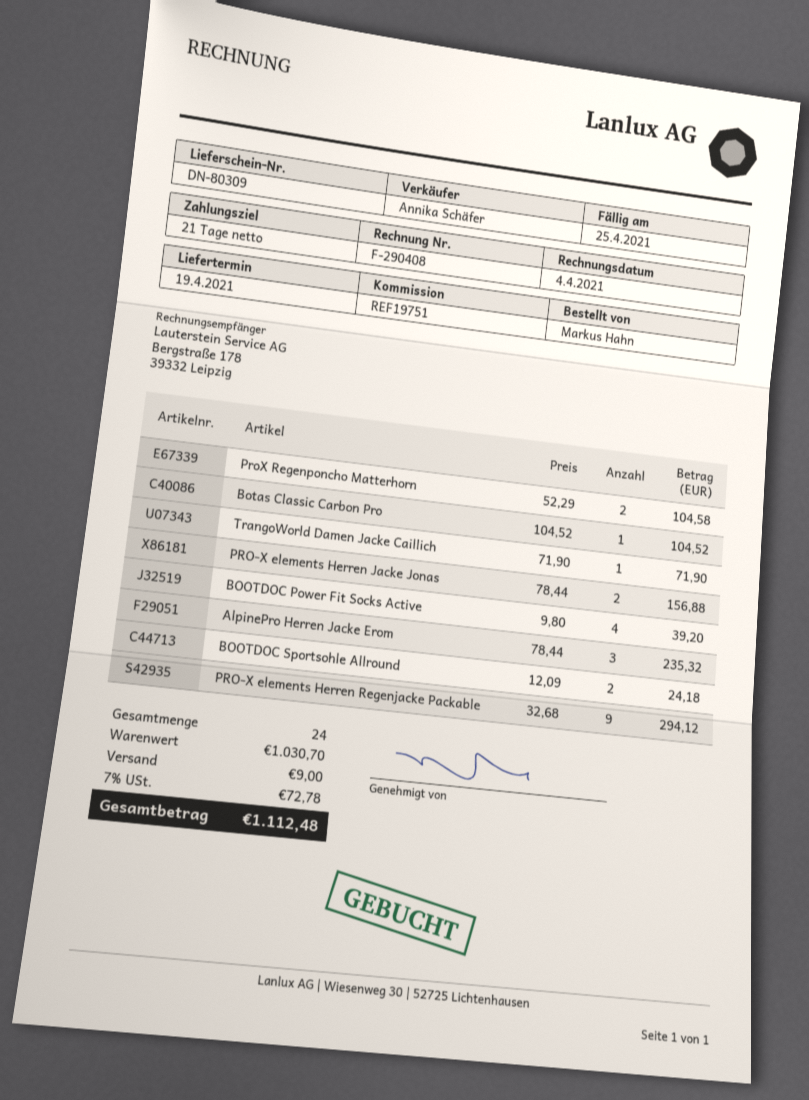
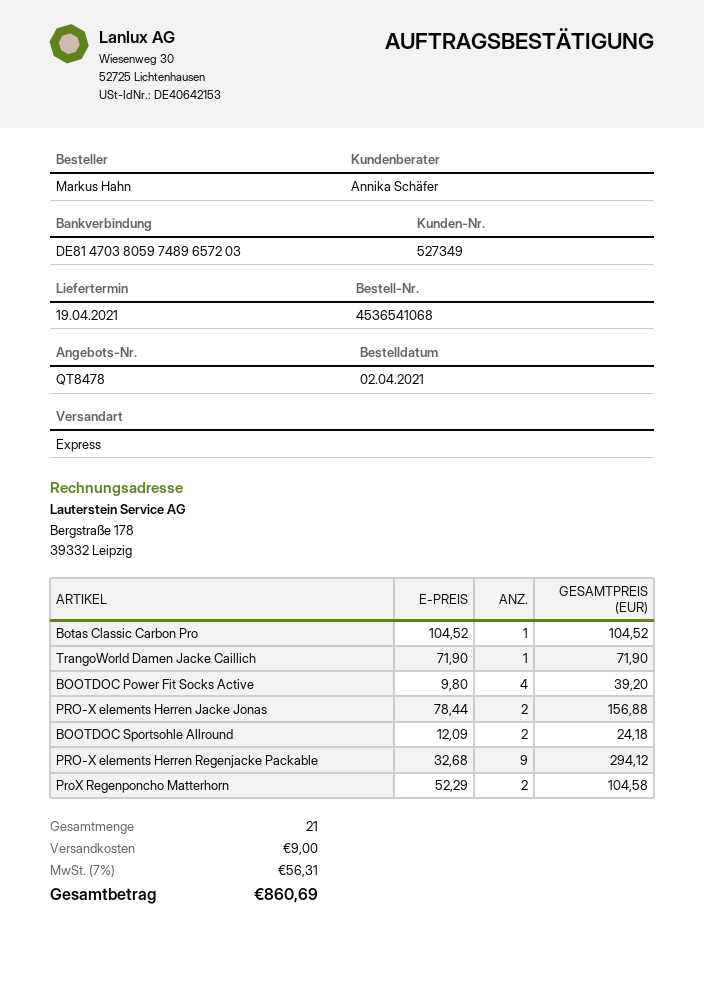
AlpinePro Herren Jacke Erom: 3 x 78.44 = 235.32 -> none
total quantity: 24 -> 21
tax: 7% = 72.78 -> 7% = 56.31
total: 1112.48 -> 860.69

